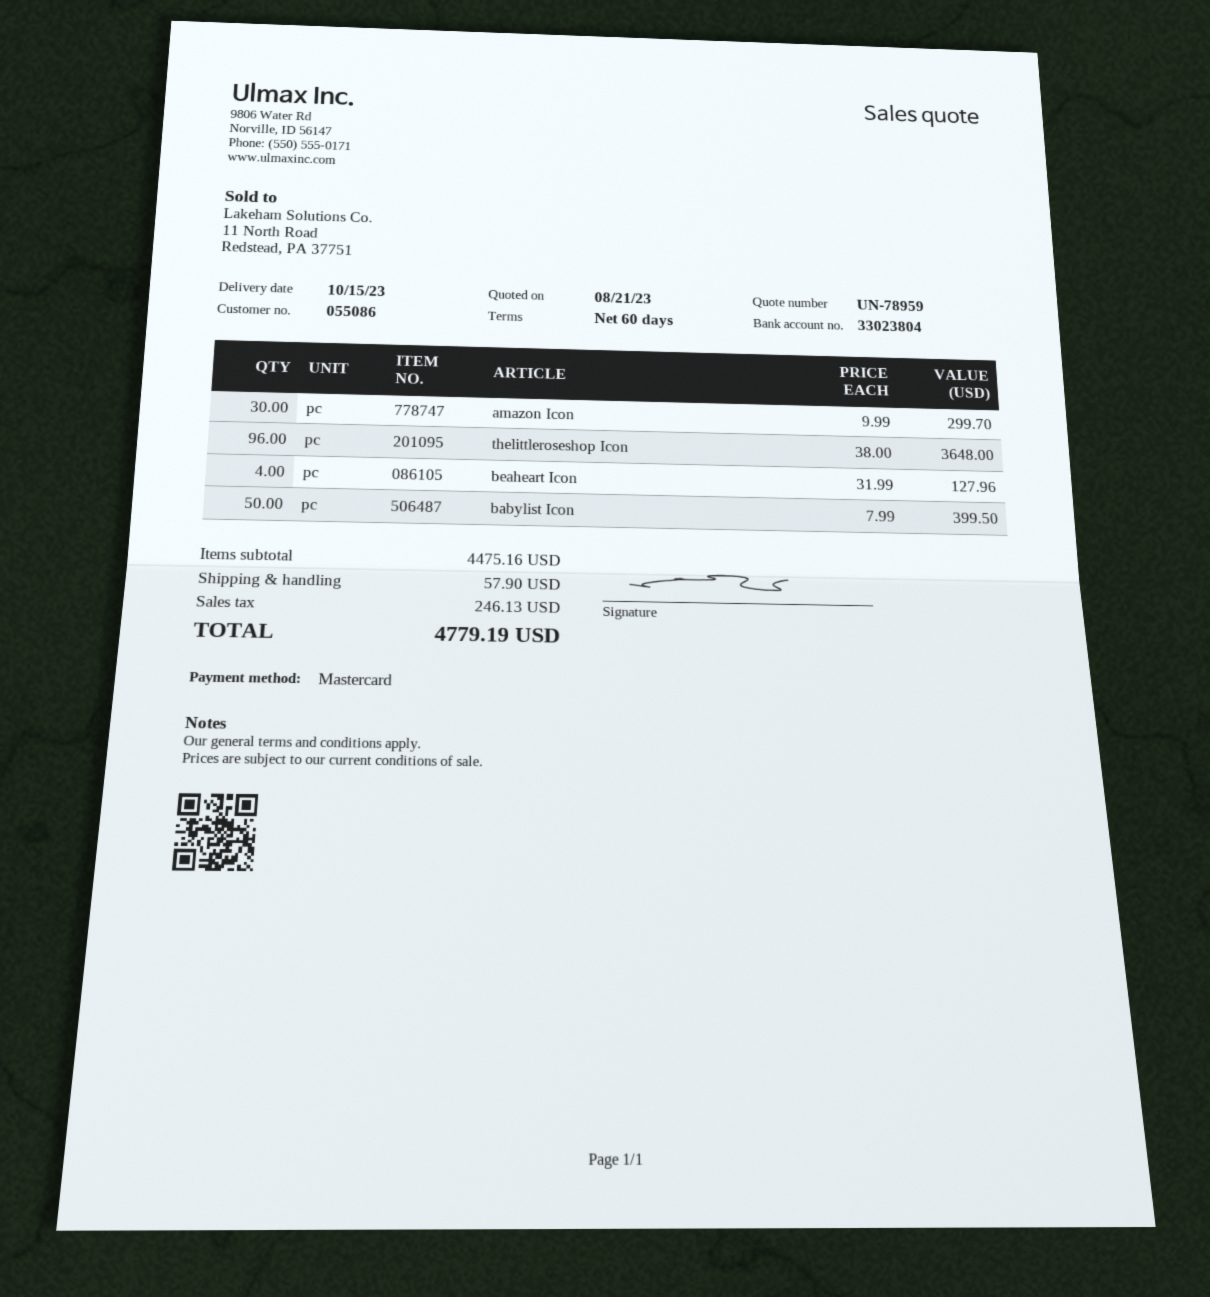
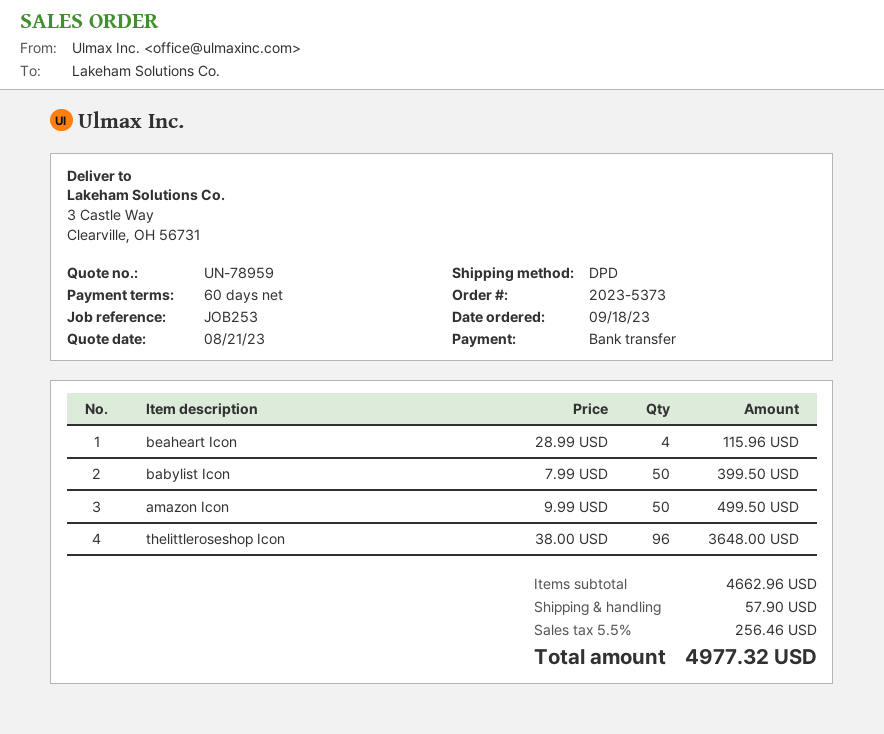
payment method: Mastercard -> bank transfer
amazon Icon: 30 x 9.99 = 299.70 -> 50 x 9.99 = 499.50
beaheart Icon: 4 x 31.99 = 127.96 -> 4 x 28.99 = 115.96
subtotal: 4475.16 -> 4662.96
tax: 246.13 -> 256.46
total: 4779.19 -> 4977.32

